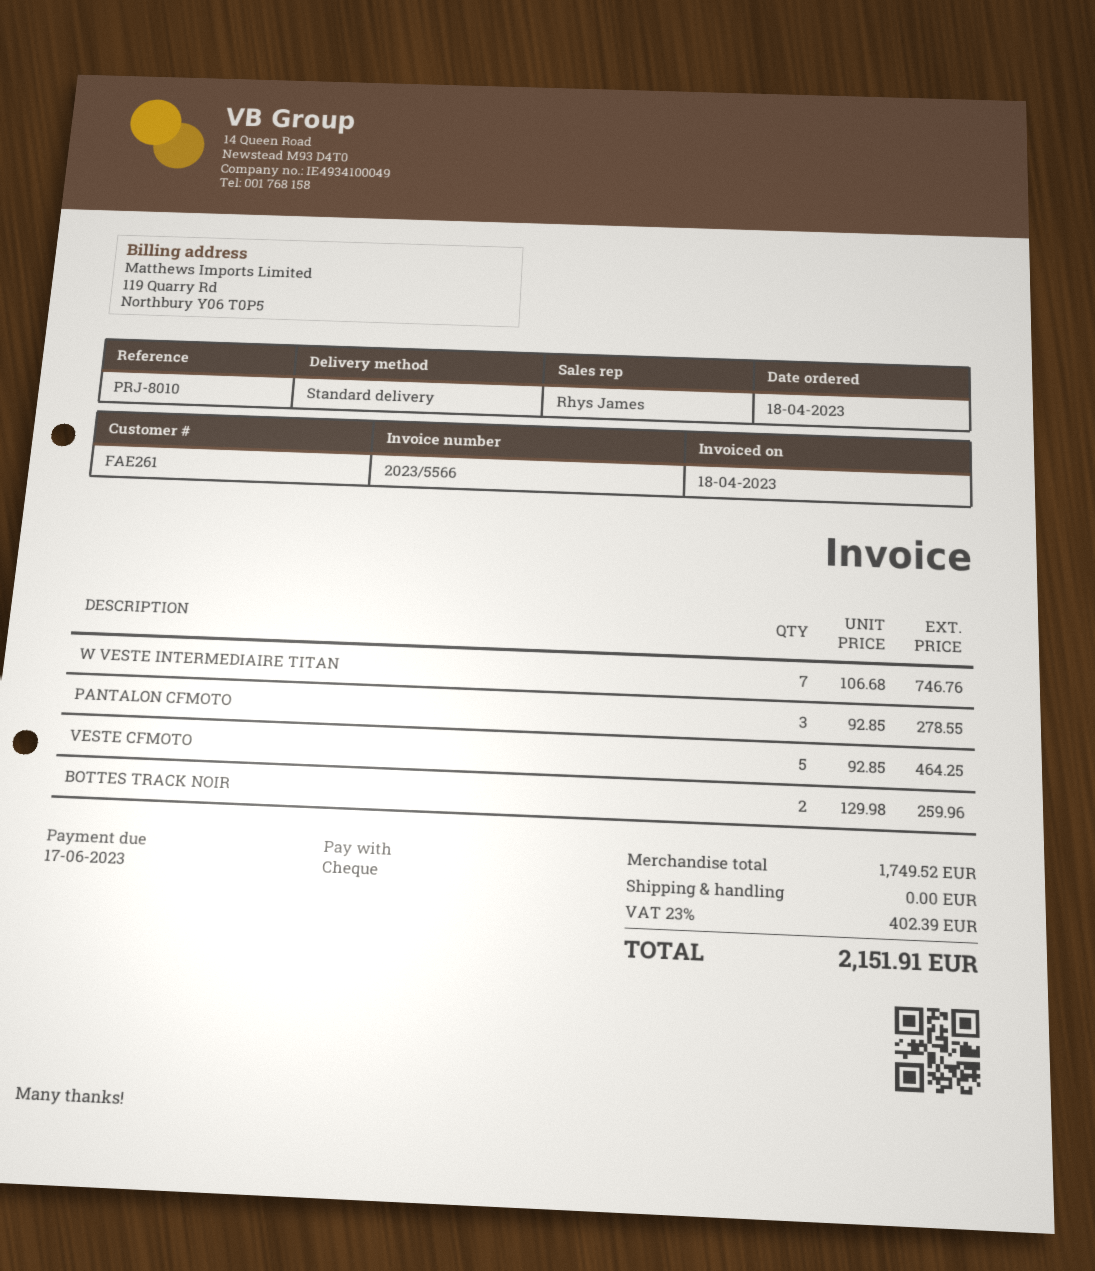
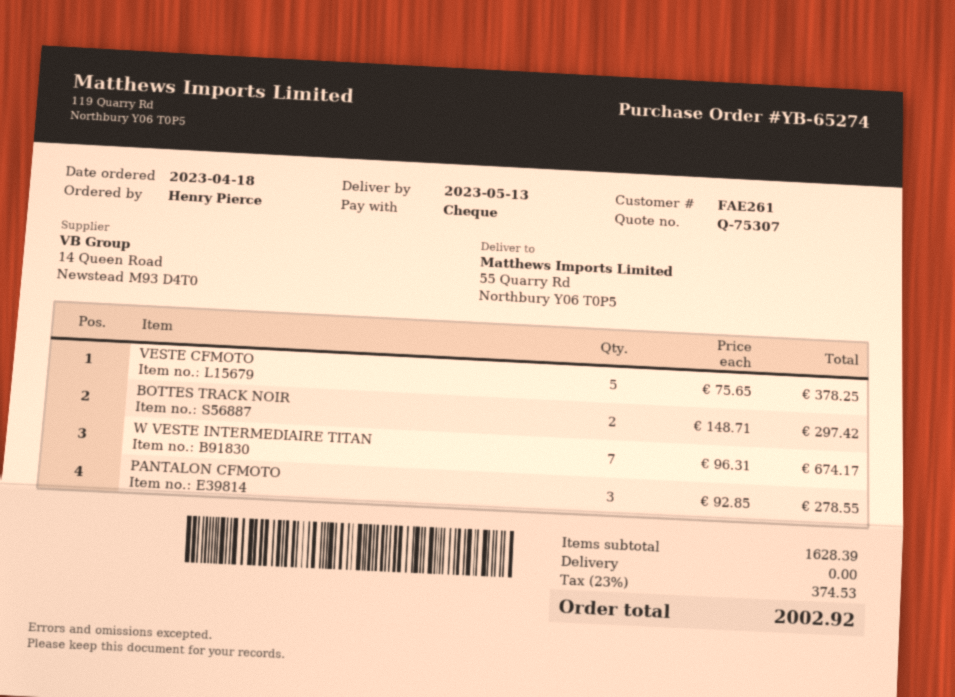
W VESTE INTERMEDIAIRE TITAN: 7 x 106.68 = 746.76 -> 7 x 96.31 = 674.17
VESTE CFMOTO: 5 x 92.85 = 464.25 -> 5 x 75.65 = 378.25
BOTTES TRACK NOIR: 2 x 129.98 = 259.96 -> 2 x 148.71 = 297.42
subtotal: 1749.52 -> 1628.39
tax: 23% = 402.39 -> 23% = 374.53
total: 2151.91 -> 2002.92

